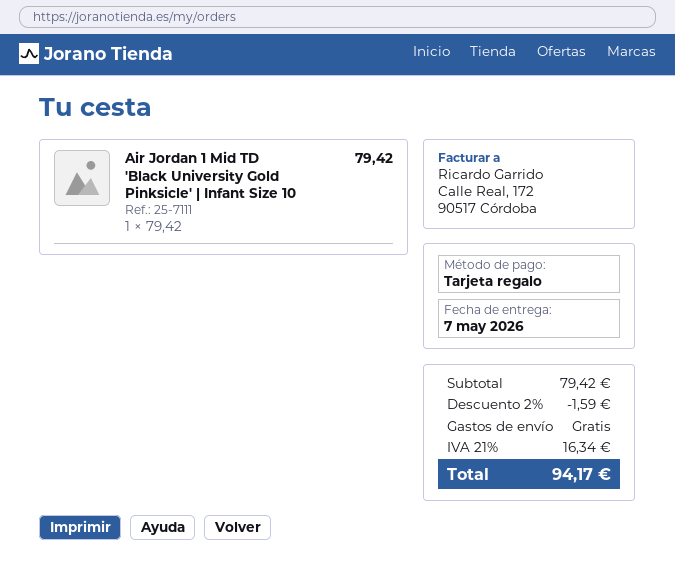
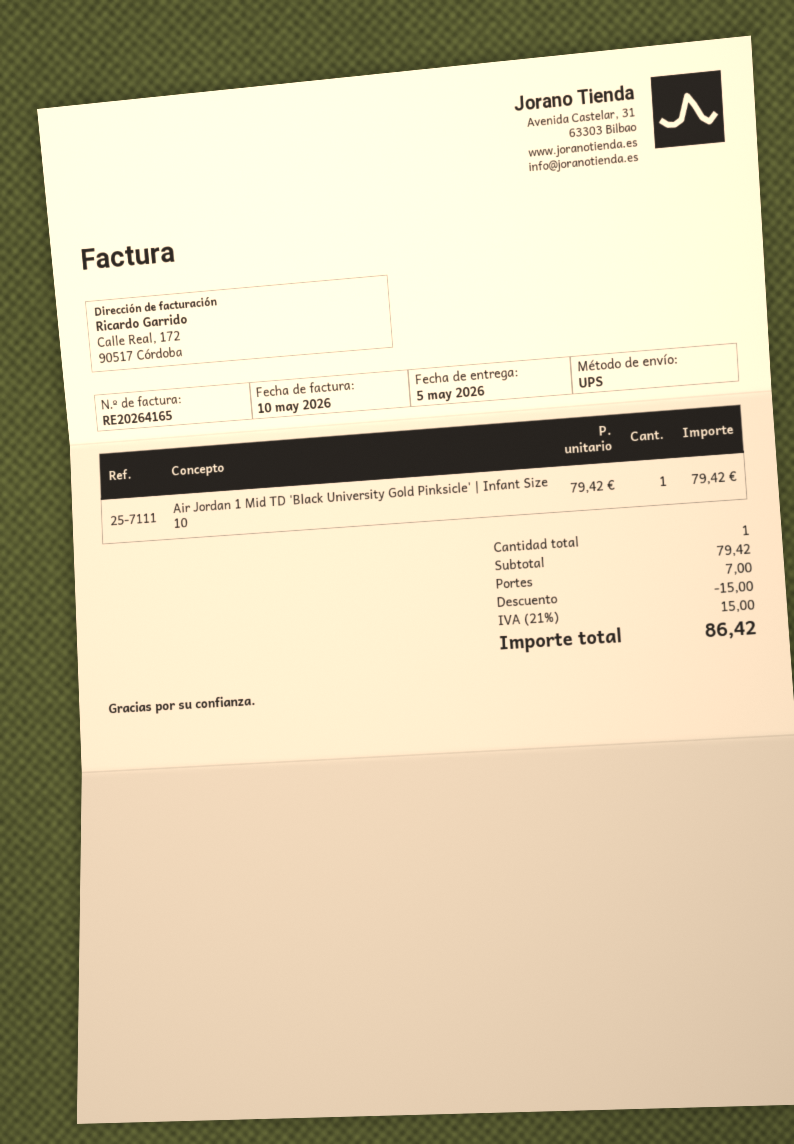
delivery date: 2026-05-07 -> 2026-05-05
discount: 1.59 -> 15.00
shipping: 0.00 -> 7.00
tax: 21% = 16.34 -> 21% = 15.00
total: 94.17 -> 86.42

